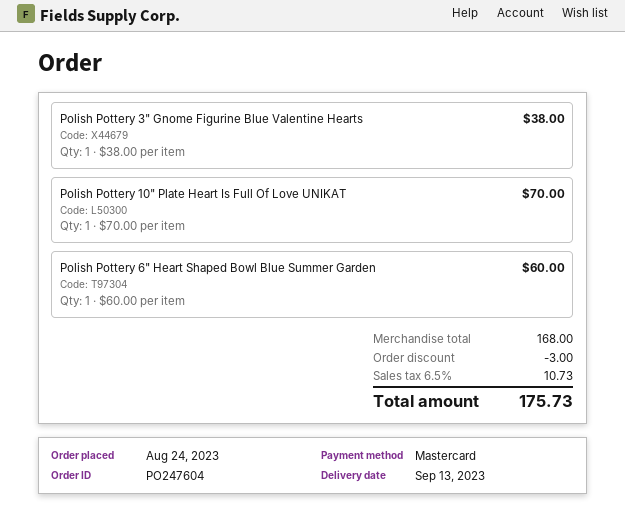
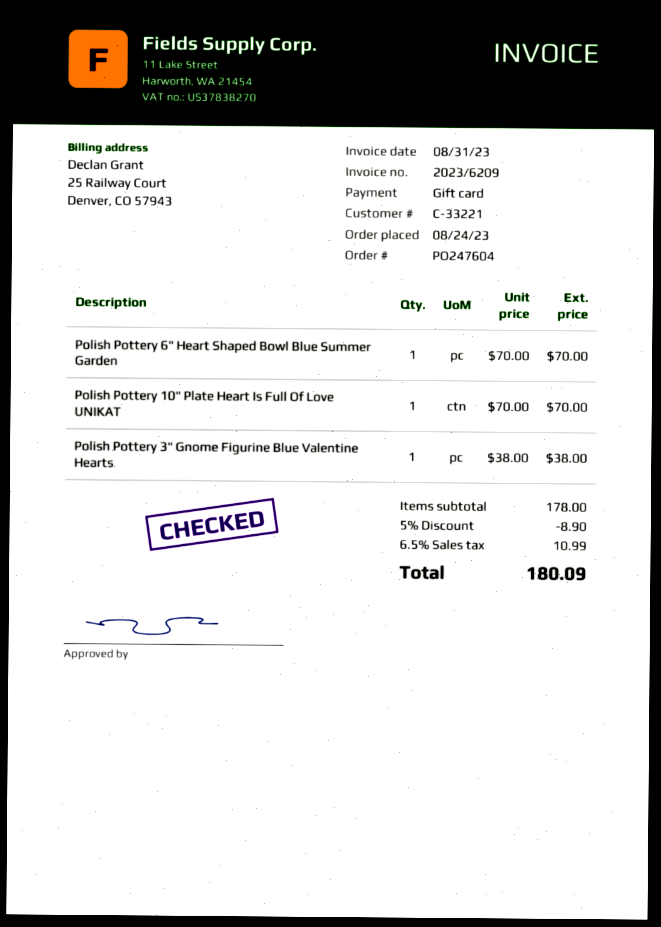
payment method: Mastercard -> gift card
Polish Pottery 6" Heart Shaped Bowl Blue Summer Garden: 1 x 60.00 = 60.00 -> 1 x 70.00 = 70.00
subtotal: 168.00 -> 178.00
discount: 3.00 -> 8.90
tax: 6.5% = 10.73 -> 6.5% = 10.99
total: 175.73 -> 180.09

